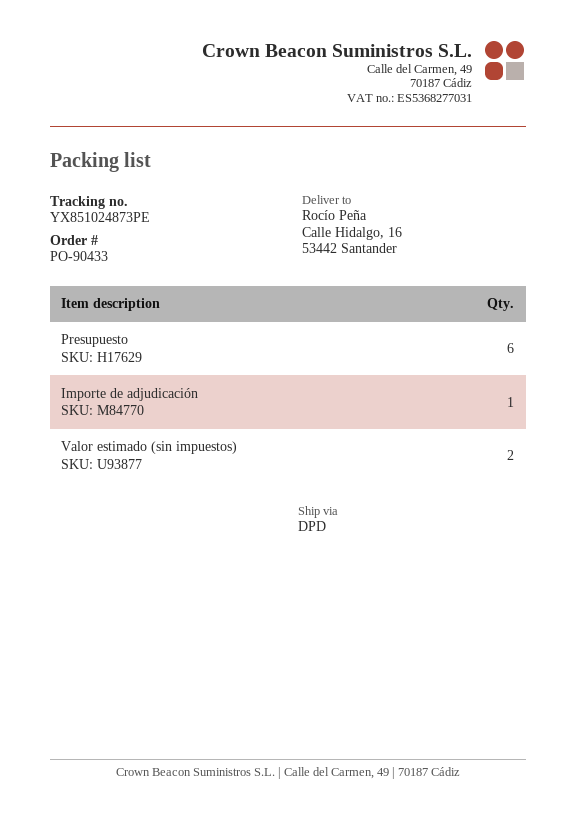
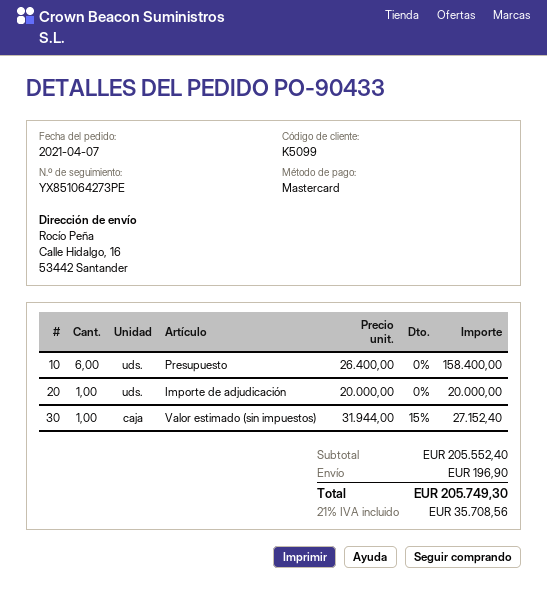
tracking number: YX851024873PE -> YX851064273PE
Valor estimado (sin impuestos): 2 -> 1

